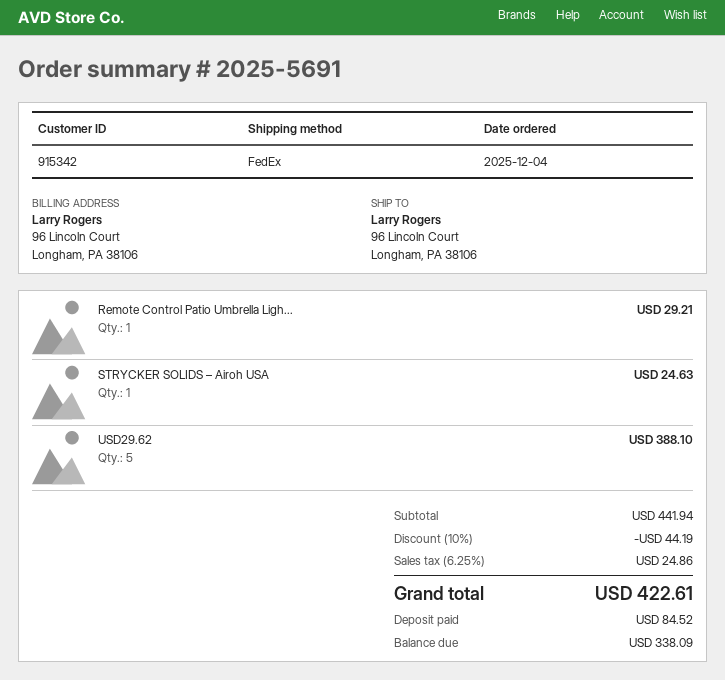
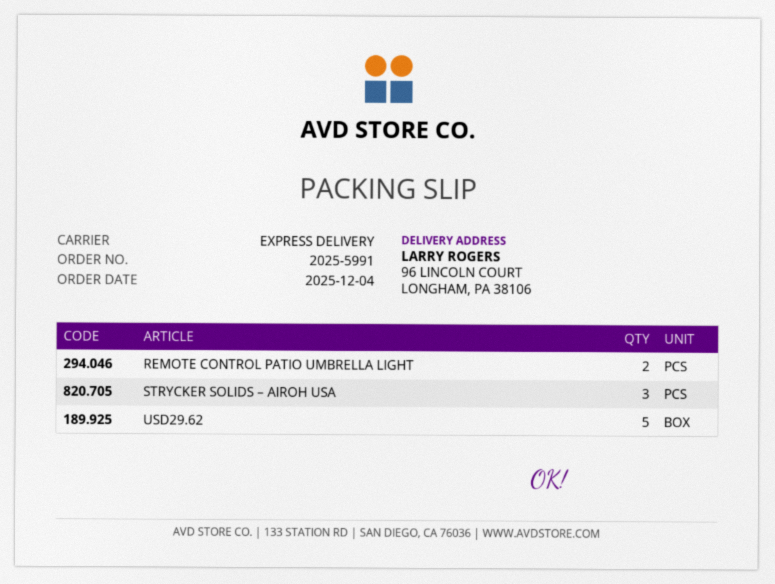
order number: 2025-5691 -> 2025-5991
shipping method: FedEx -> express
Remote Control Patio Umbrella Ligh...: 1 -> 2
STRYCKER SOLIDS – Airoh USA: 1 -> 3

